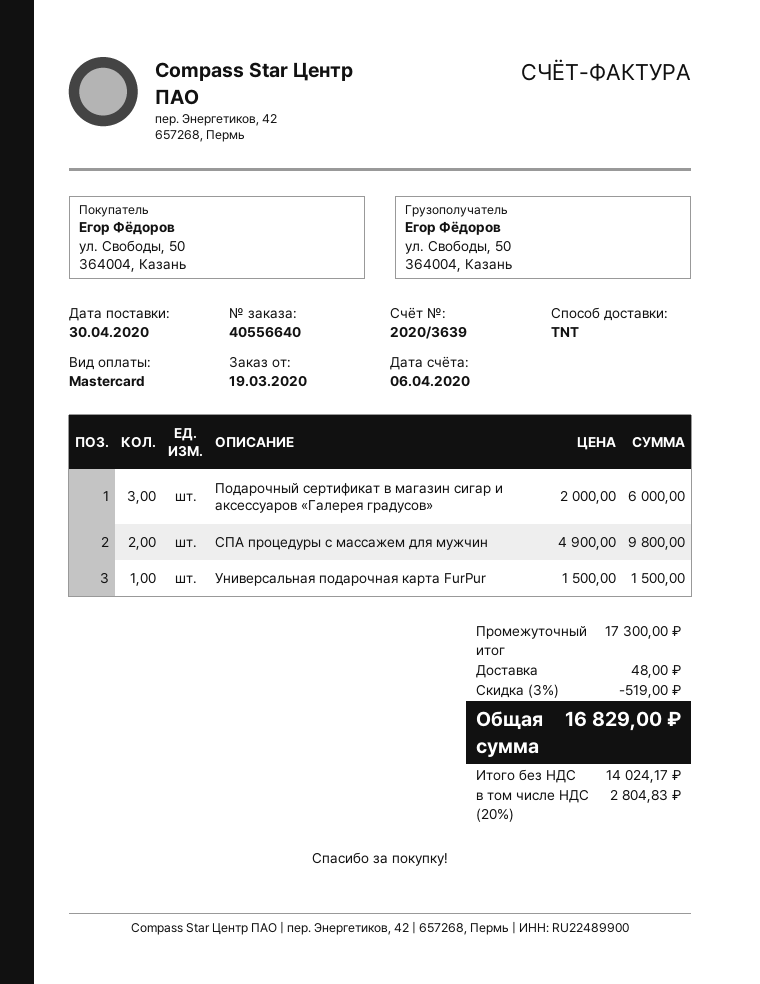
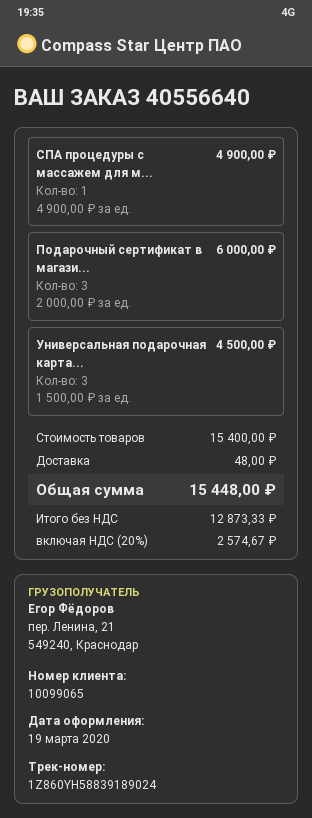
ship to: ул. Свободы, 50, 364004, Казань -> пер. Ленина, 21, 549240, Краснодар
СПА процедуры с массажем для мужчин: 2 x 4900.00 = 9800.00 -> 1 x 4900.00 = 4900.00
Универсальная подарочная карта FurPur: 1 x 1500.00 = 1500.00 -> 3 x 1500.00 = 4500.00
subtotal: 17300.00 -> 15400.00
discount: 3% = 519.00 -> none
net: 14024.17 -> 12873.33
tax: 20% = 2804.83 -> 20% = 2574.67
total: 16829.00 -> 15448.00

